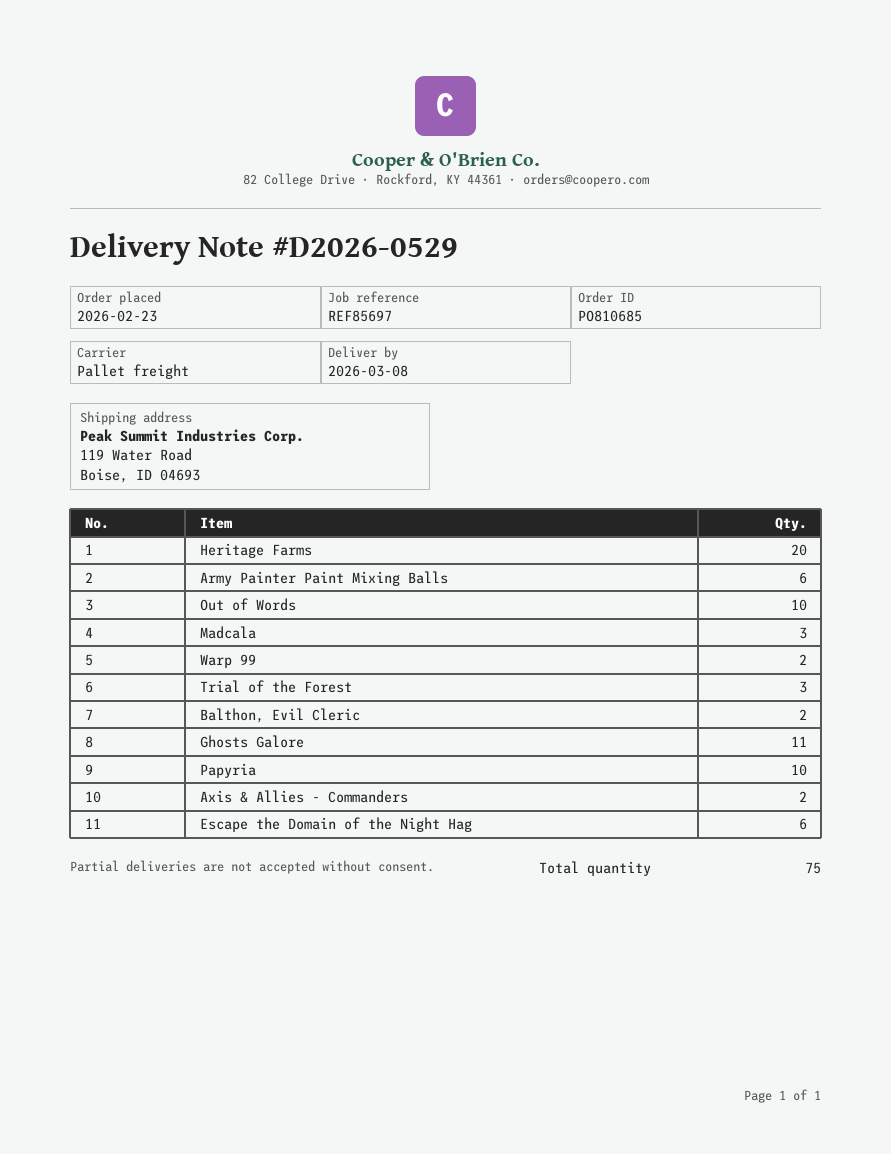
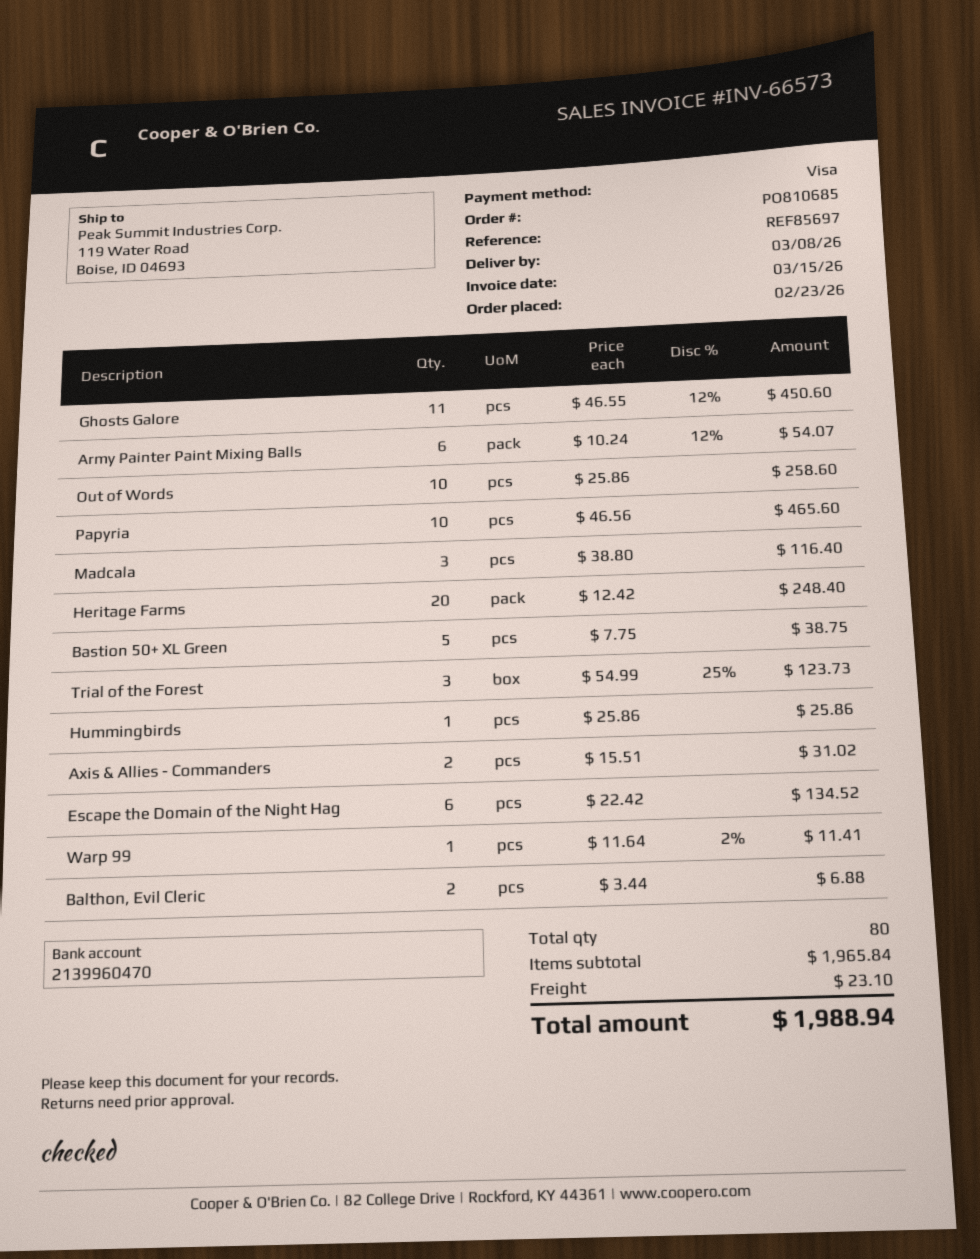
Warp 99: 2 -> 1
Bastion 50+ XL Green: none -> 5
Hummingbirds: none -> 1
total quantity: 75 -> 80

